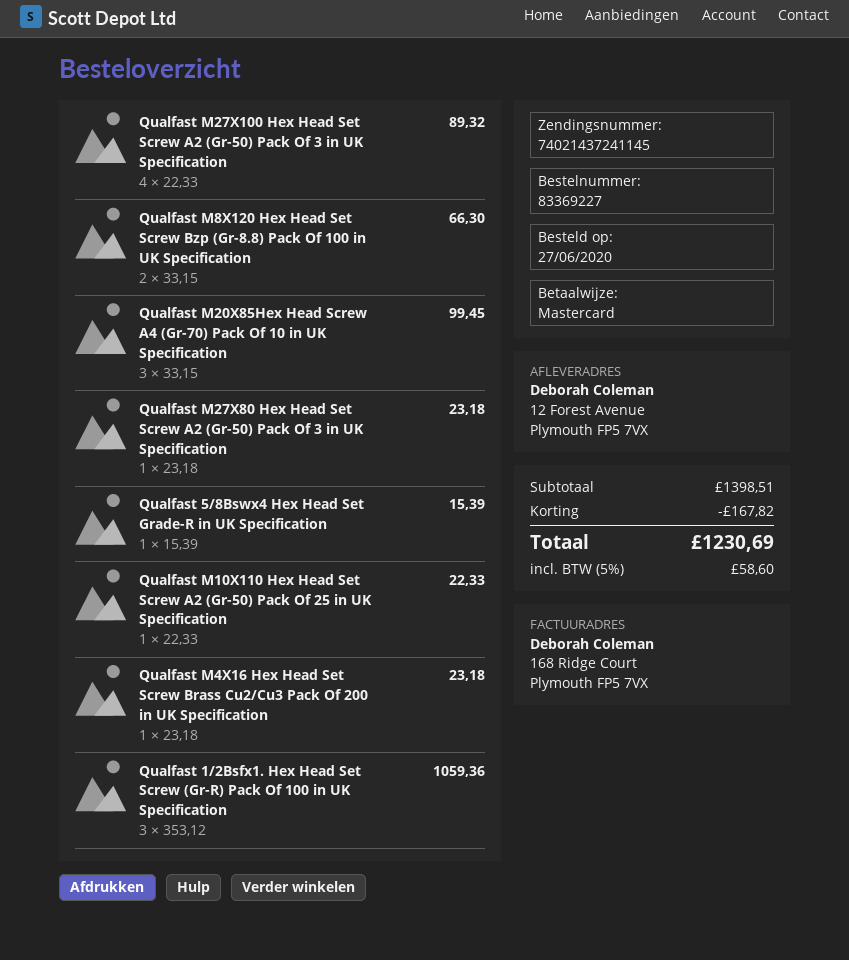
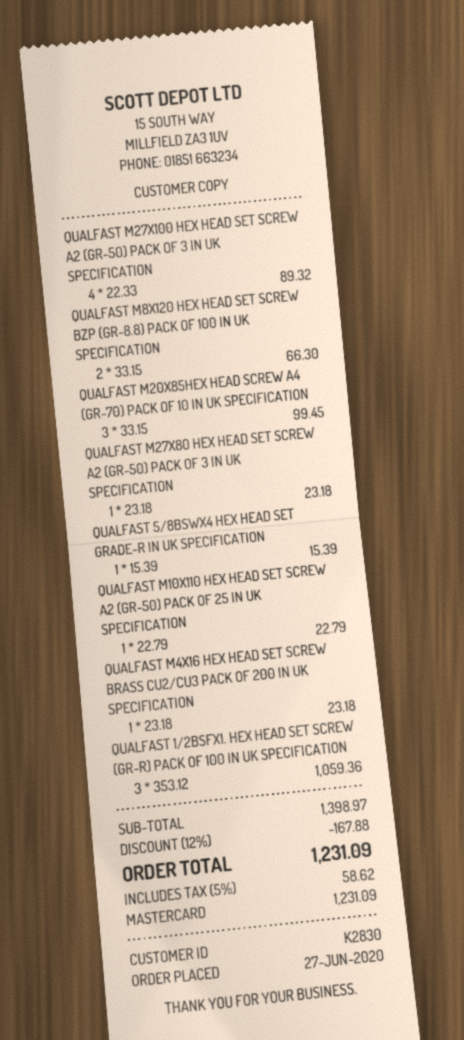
Qualfast M10X110 Hex Head Set Screw A2 (Gr-50) Pack Of 25 in UK Specification: 1 x 22.33 = 22.33 -> 1 x 22.79 = 22.79
subtotal: 1398.51 -> 1398.97
discount: 167.82 -> 167.88
tax: 5% = 58.60 -> 5% = 58.62
total: 1230.69 -> 1231.09

